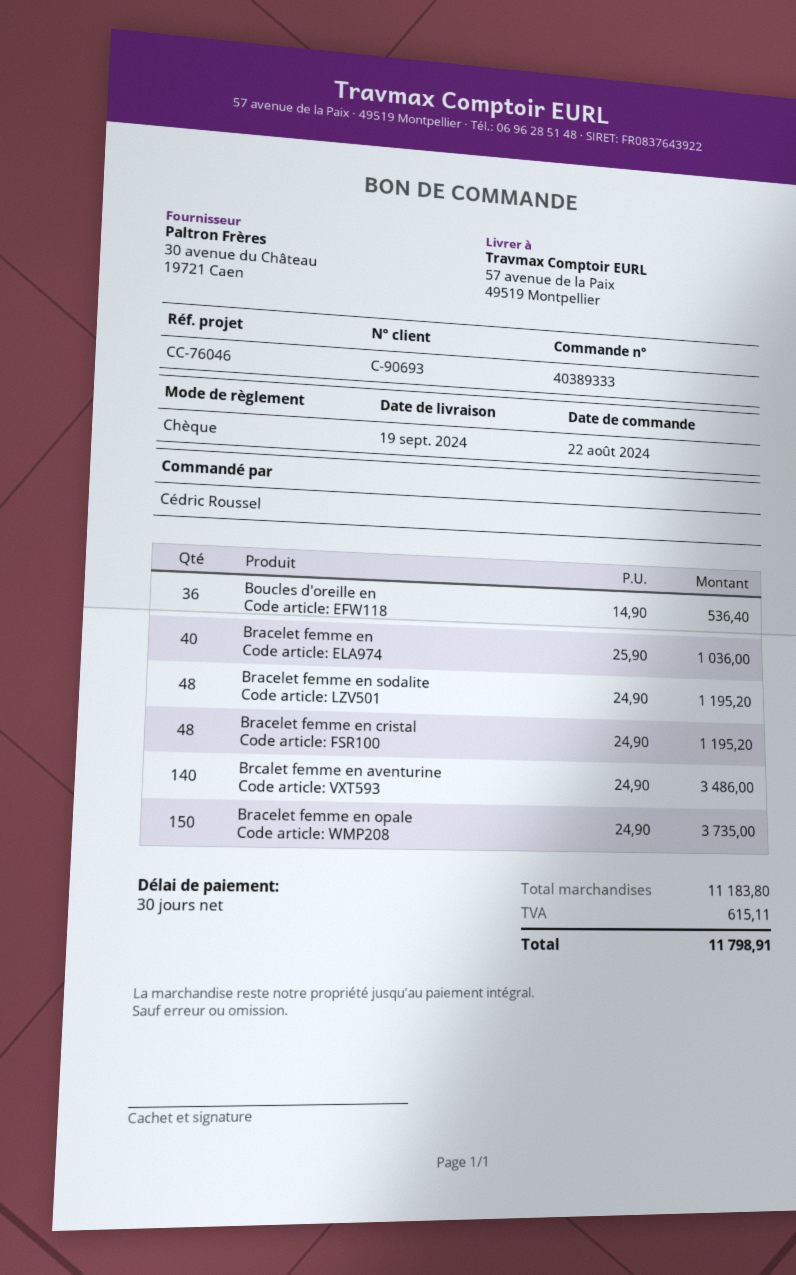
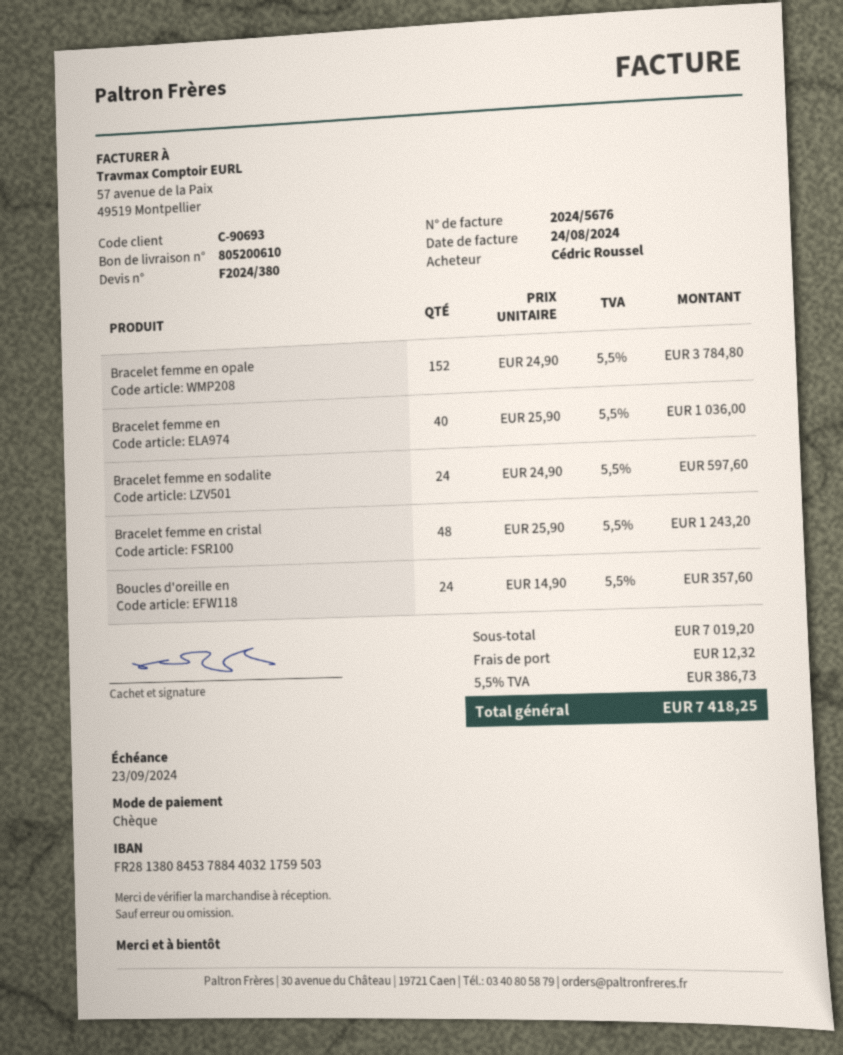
Boucles d'oreille en: 36 x 14.90 = 536.40 -> 24 x 14.90 = 357.60
Bracelet femme en sodalite: 48 x 24.90 = 1195.20 -> 24 x 24.90 = 597.60
Bracelet femme en cristal: 48 x 24.90 = 1195.20 -> 48 x 25.90 = 1243.20
Brcalet femme en aventurine: 140 x 24.90 = 3486.00 -> none
Bracelet femme en opale: 150 x 24.90 = 3735.00 -> 152 x 24.90 = 3784.80
subtotal: 11183.80 -> 7019.20
shipping: none -> 12.32
tax: 615.11 -> 386.73
total: 11798.91 -> 7418.25

